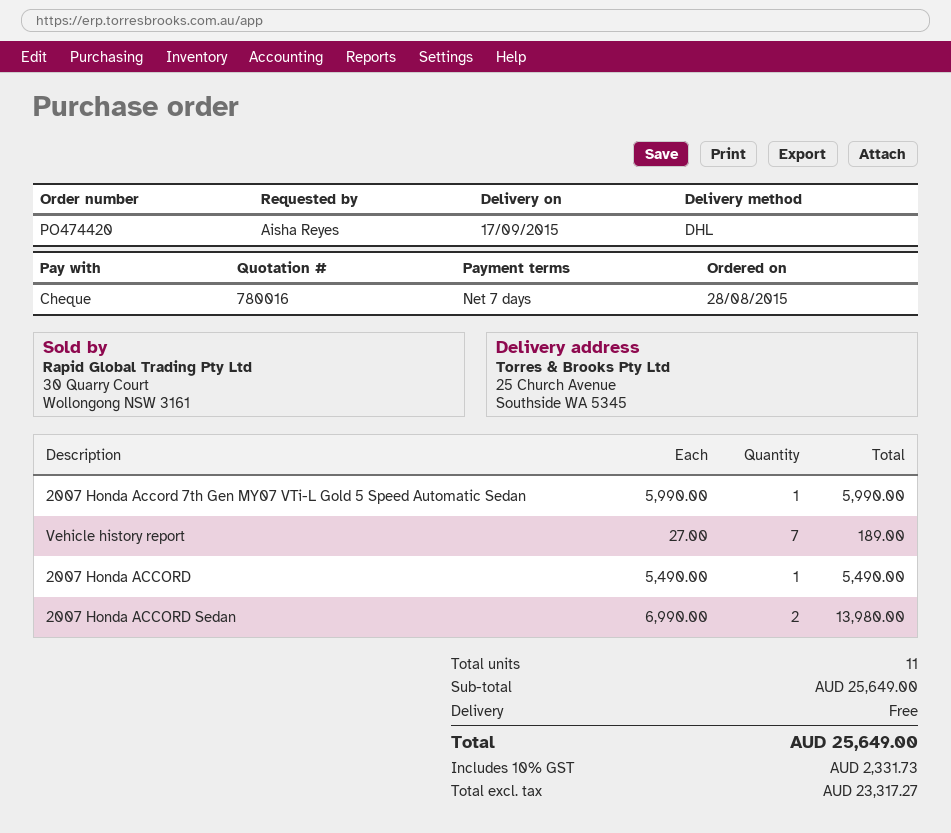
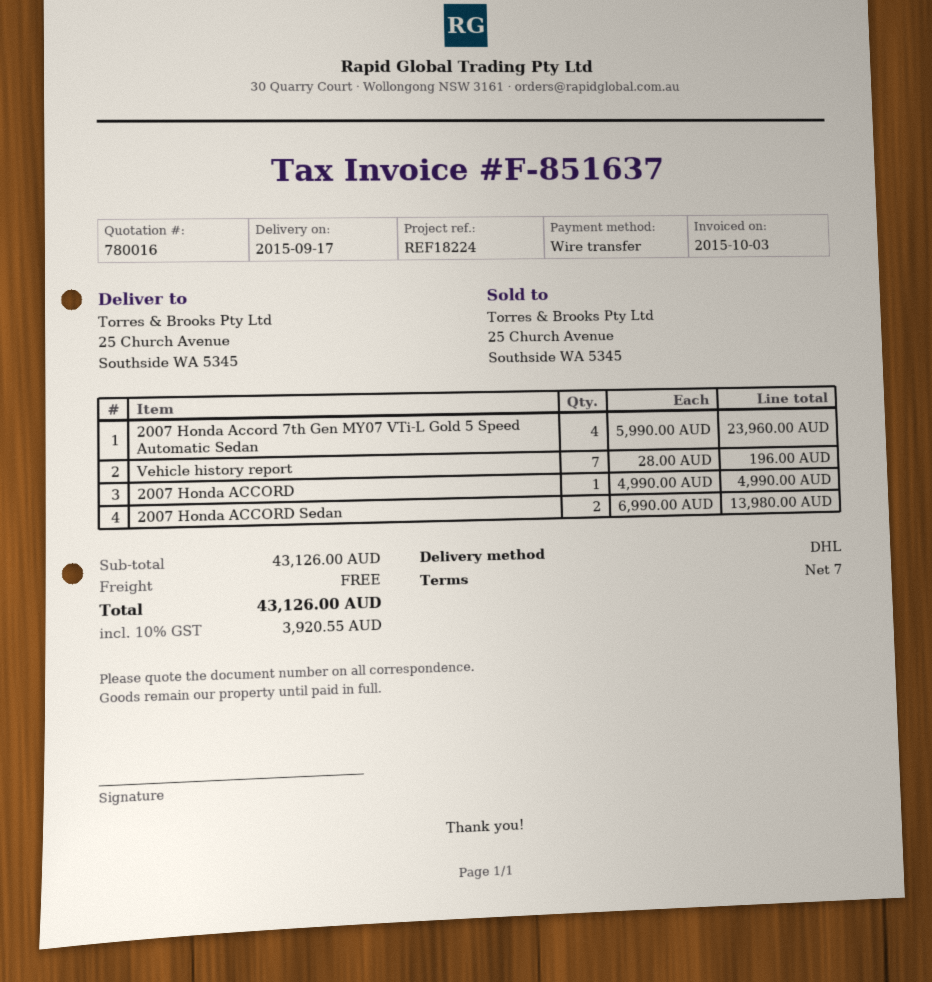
payment method: cheque -> bank transfer
2007 Honda Accord 7th Gen MY07 VTi-L Gold 5 Speed Automatic Sedan: 1 x 5990.00 = 5990.00 -> 4 x 5990.00 = 23960.00
Vehicle history report: 7 x 27.00 = 189.00 -> 7 x 28.00 = 196.00
2007 Honda ACCORD: 1 x 5490.00 = 5490.00 -> 1 x 4990.00 = 4990.00
subtotal: 25649.00 -> 43126.00
tax: 10% = 2331.73 -> 10% = 3920.55
total: 25649.00 -> 43126.00

